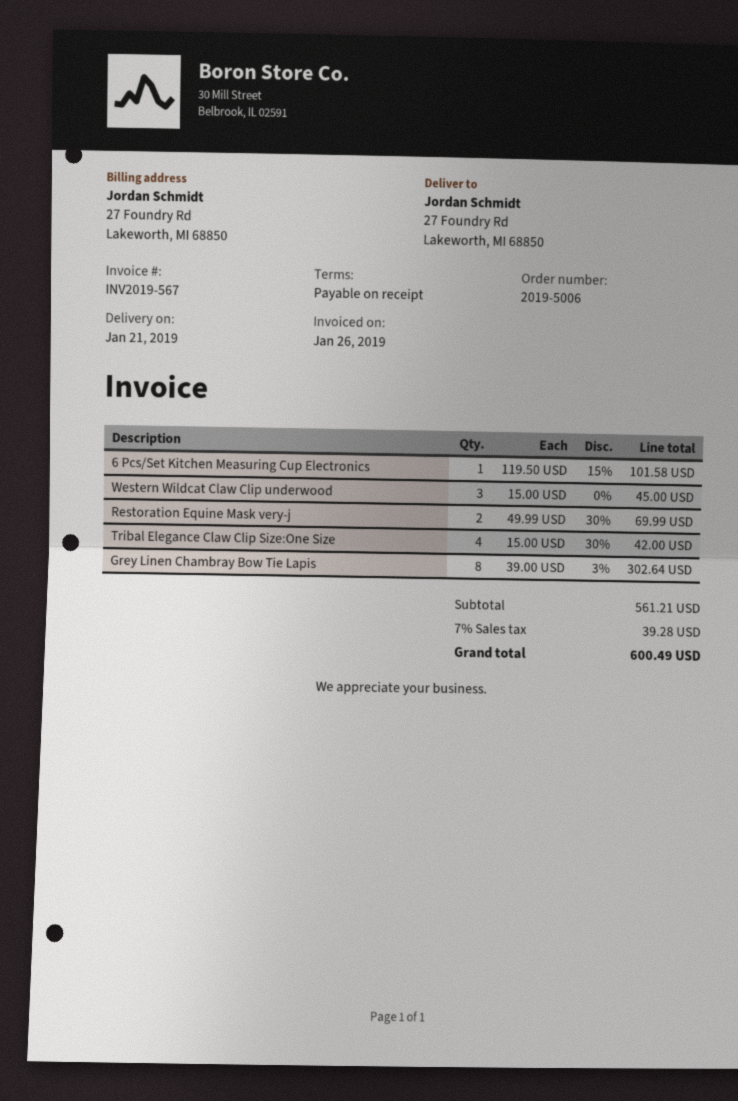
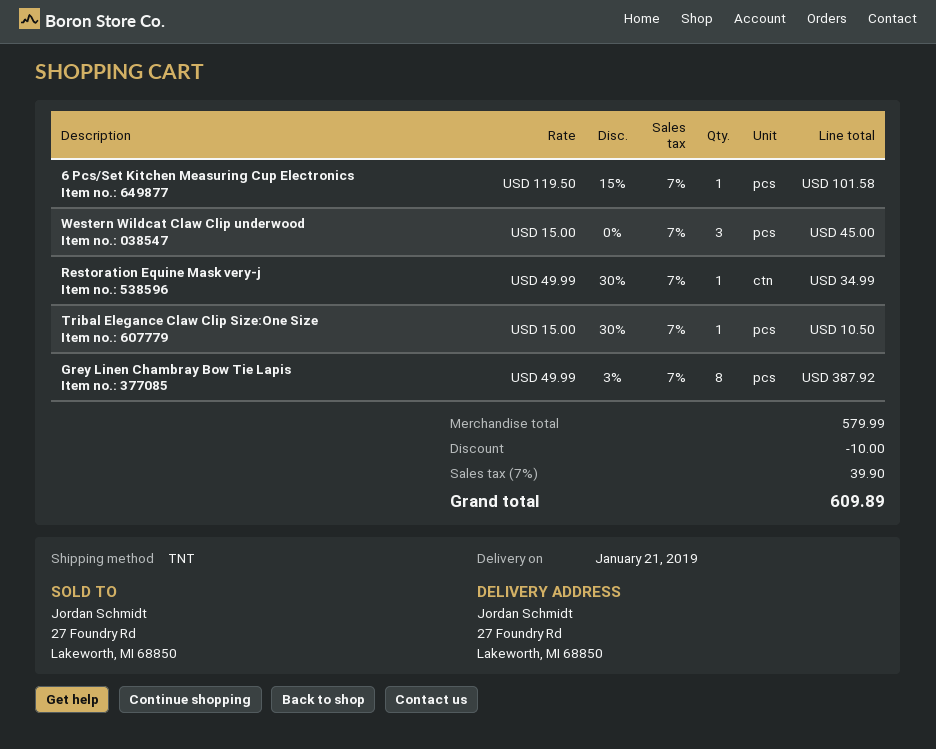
Restoration Equine Mask very-j: 2 x 49.99 - 30% = 69.99 -> 1 x 49.99 - 30% = 34.99
Tribal Elegance Claw Clip Size:One Size: 4 x 15.00 - 30% = 42.00 -> 1 x 15.00 - 30% = 10.50
Grey Linen Chambray Bow Tie Lapis: 8 x 39.00 - 3% = 302.64 -> 8 x 49.99 - 3% = 387.92
subtotal: 561.21 -> 579.99
discount: none -> 10.00
tax: 7% = 39.28 -> 7% = 39.90
total: 600.49 -> 609.89

